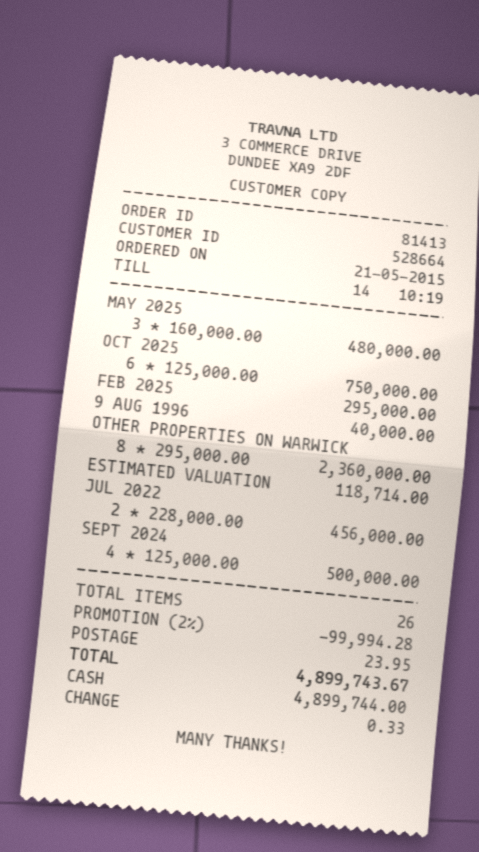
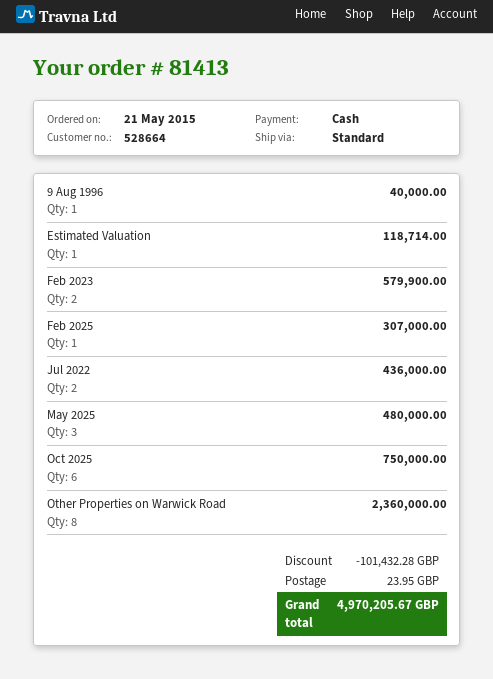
FEB 2025: 1 for 295000.00 -> 1 for 307000.00
JUL 2022: 2 for 456000.00 -> 2 for 436000.00
SEPT 2024: 4 for 500000.00 -> none
Feb 2023: none -> 2 for 579900.00
discount: 99994.28 -> 101432.28
total: 4899743.67 -> 4970205.67

